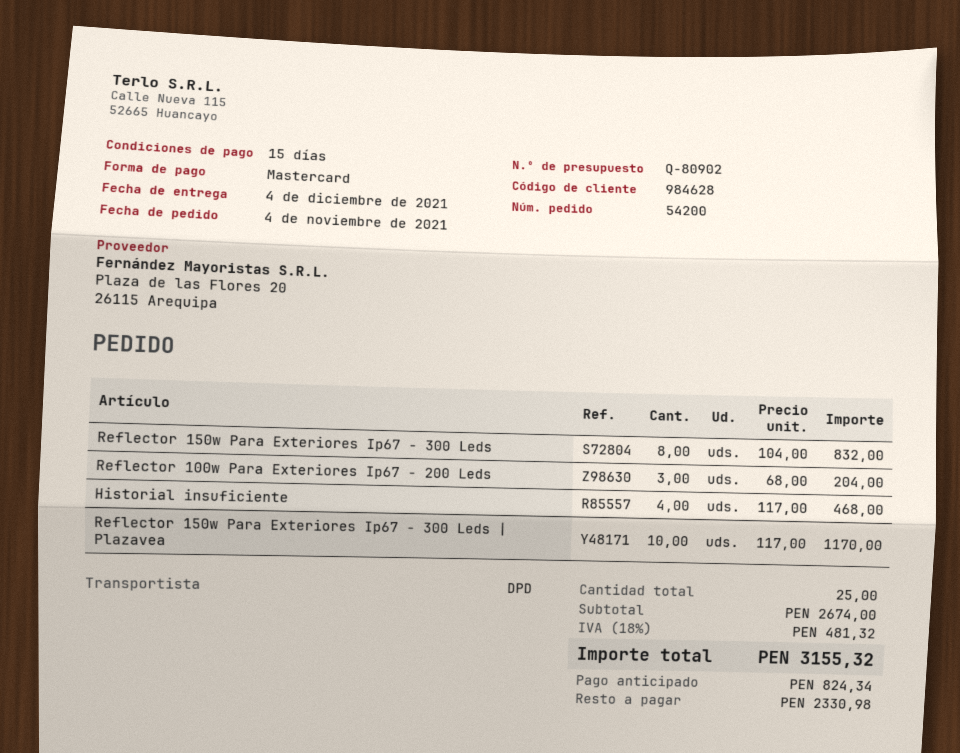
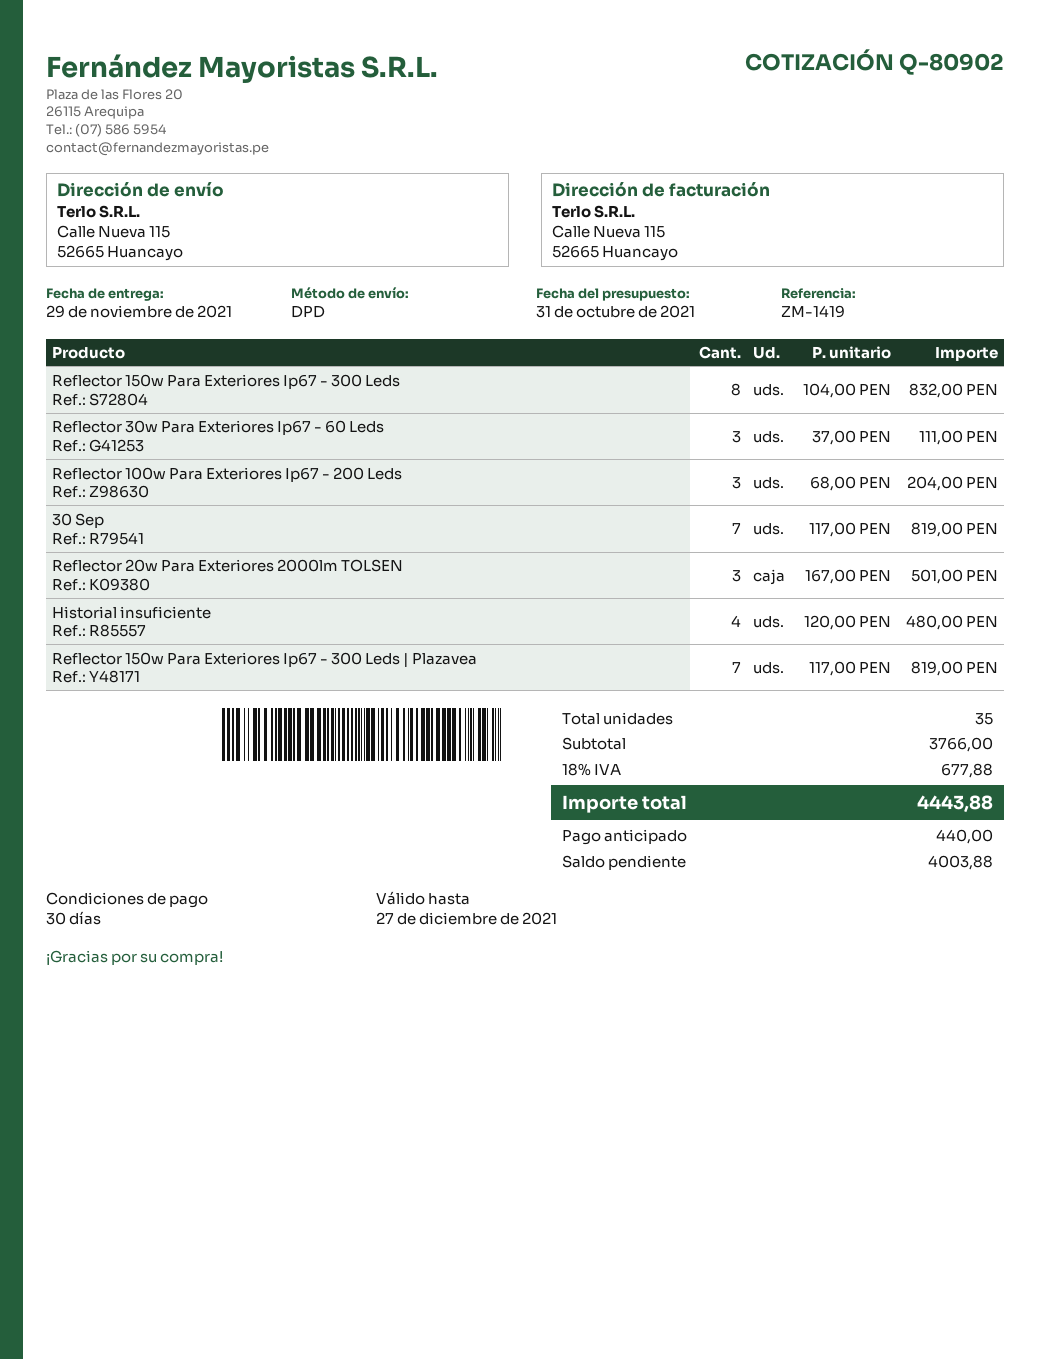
delivery date: 2021-12-04 -> 2021-11-29
payment terms: 15 days -> 30 days
Historial insuficiente: 4 x 117.00 = 468.00 -> 4 x 120.00 = 480.00
Reflector 150w Para Exteriores Ip67 - 300 Leds | Plazavea: 10 x 117.00 = 1170.00 -> 7 x 117.00 = 819.00
Reflector 30w Para Exteriores Ip67 - 60 Leds: none -> 3 x 37.00 = 111.00
30 Sep: none -> 7 x 117.00 = 819.00
Reflector 20w Para Exteriores 2000lm TOLSEN: none -> 3 x 167.00 = 501.00
total quantity: 25 -> 35
subtotal: 2674.00 -> 3766.00
tax: 18% = 481.32 -> 18% = 677.88
total: 3155.32 -> 4443.88
deposit: 824.34 -> 440.00
balance: 2330.98 -> 4003.88

